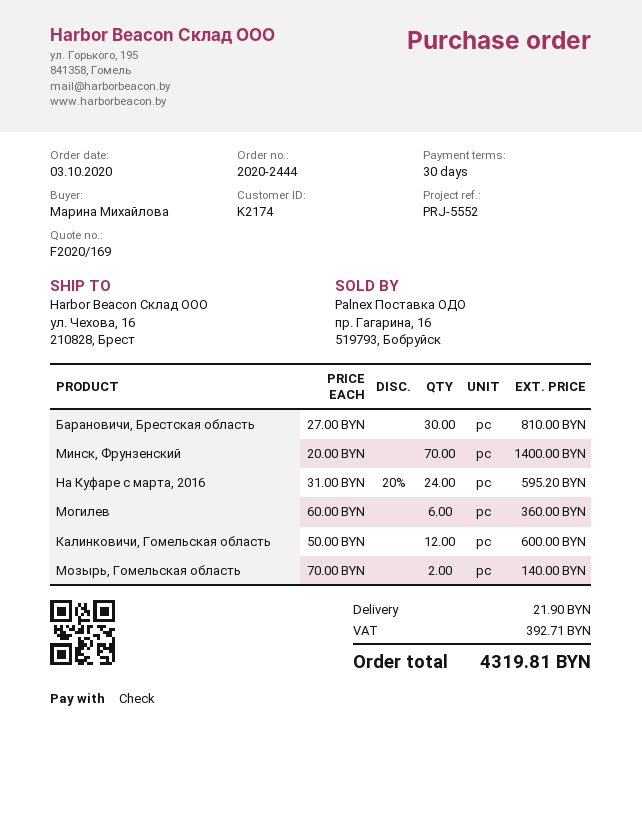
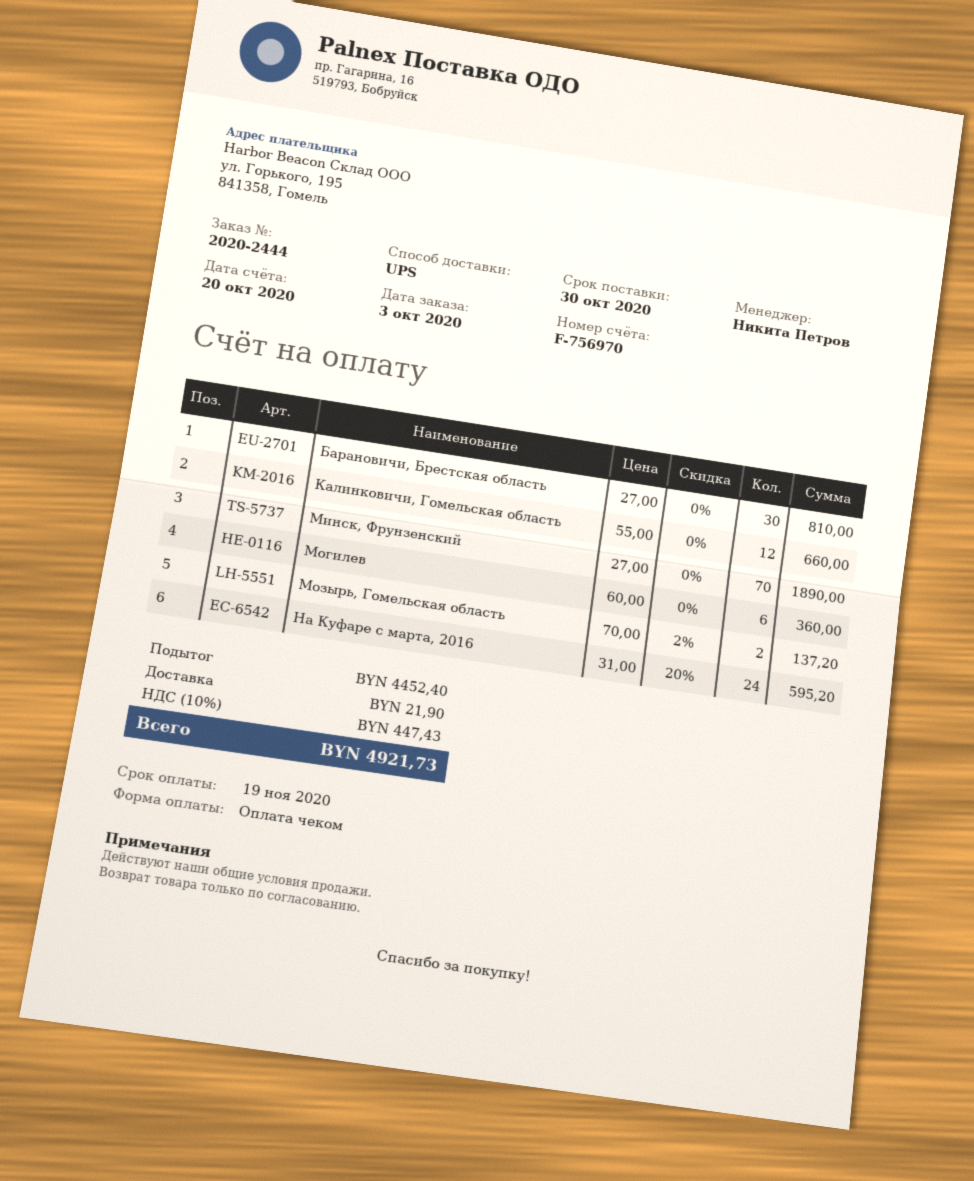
Минск, Фрунзенский: 70 x 20.00 = 1400.00 -> 70 x 27.00 = 1890.00
Калинковичи, Гомельская область: 12 x 50.00 = 600.00 -> 12 x 55.00 = 660.00
Мозырь, Гомельская область: 2 x 70.00 = 140.00 -> 2 x 70.00 - 2% = 137.20
tax: 392.71 -> 447.43
total: 4319.81 -> 4921.73

